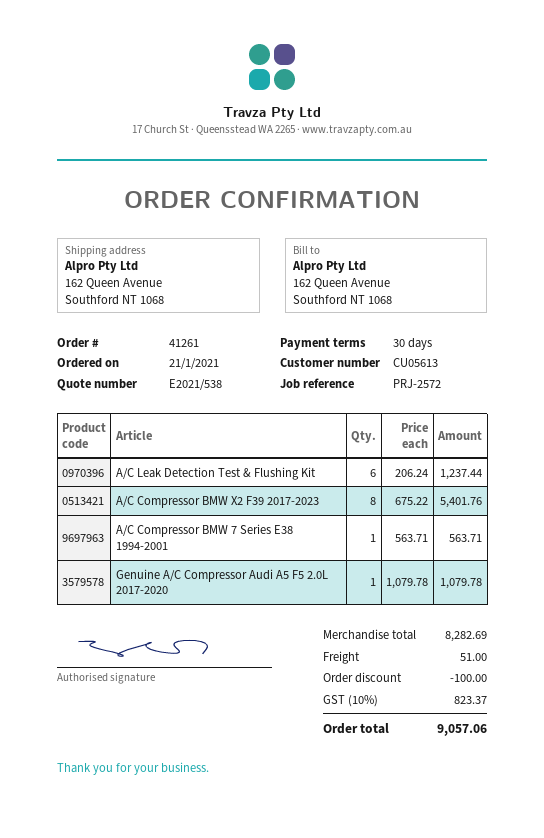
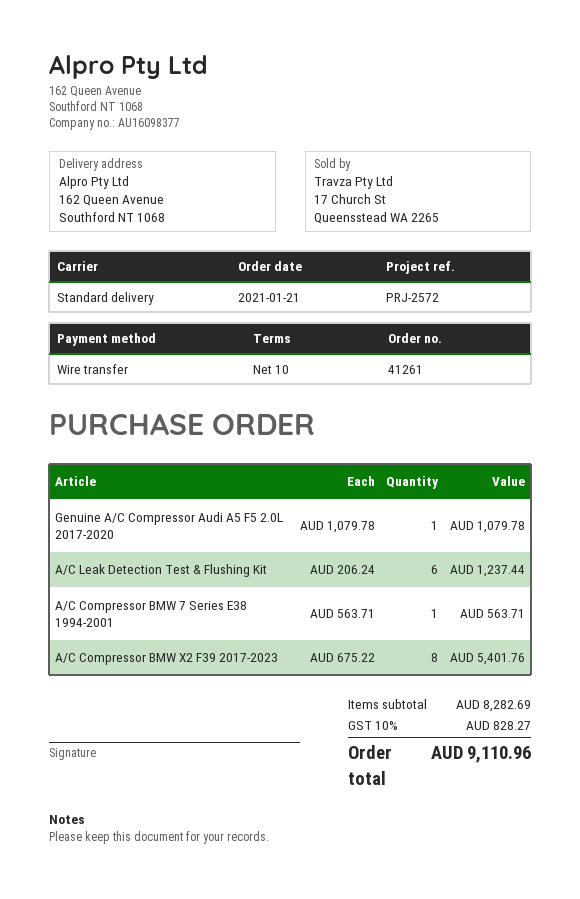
payment terms: 30 days -> 10 days
discount: 100.00 -> none
shipping: 51.00 -> none
tax: 10% = 823.37 -> 10% = 828.27
total: 9057.06 -> 9110.96

